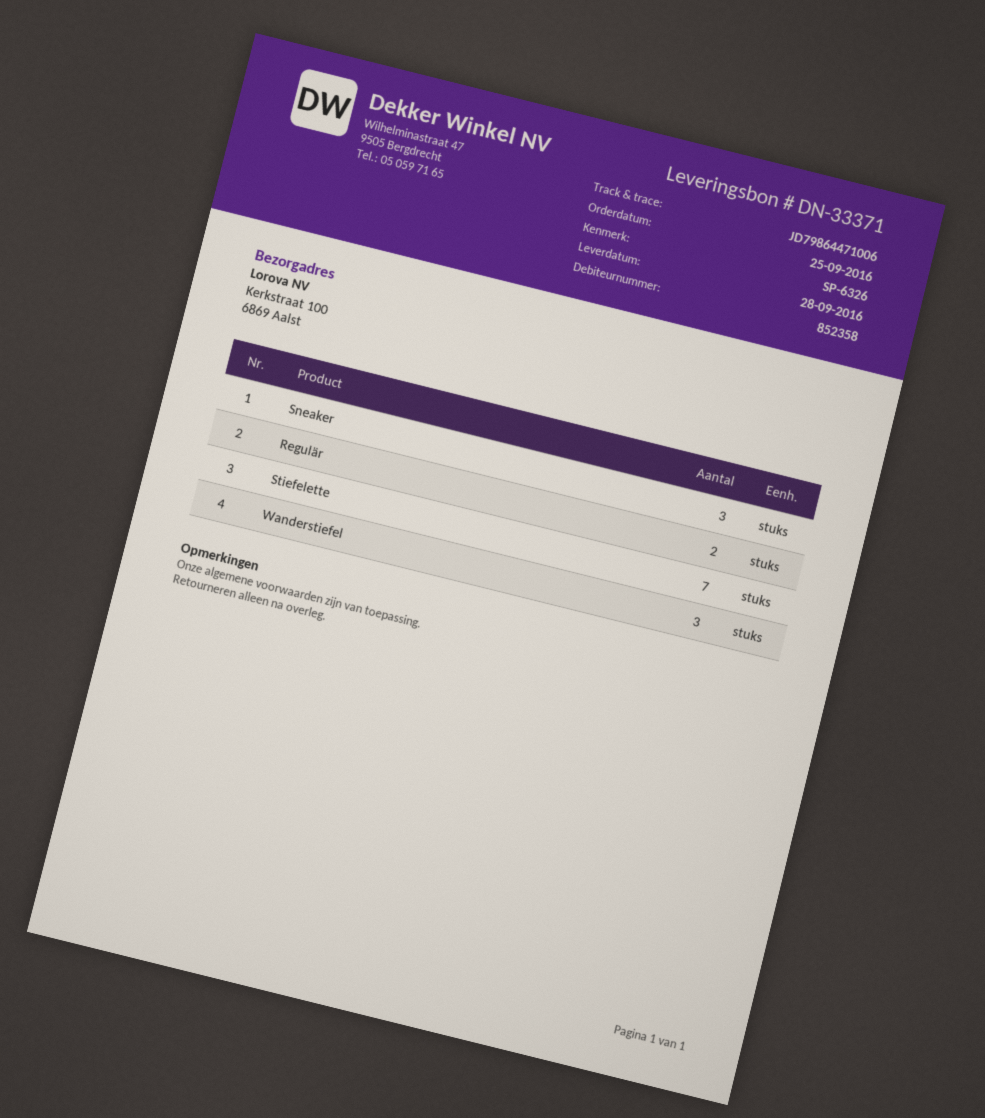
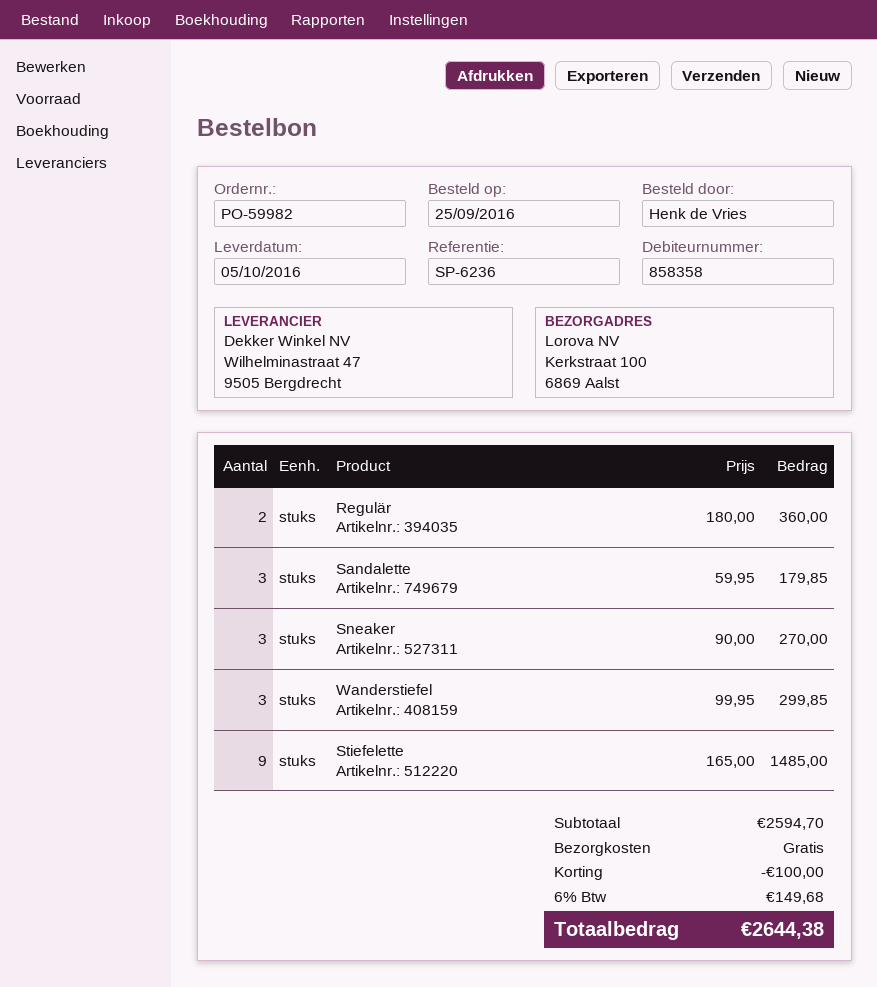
delivery date: 2016-09-28 -> 2016-10-05
customer number: 852358 -> 858358
reference: SP-6326 -> SP-6236
Stiefelette: 7 -> 9
Sandalette: none -> 3

